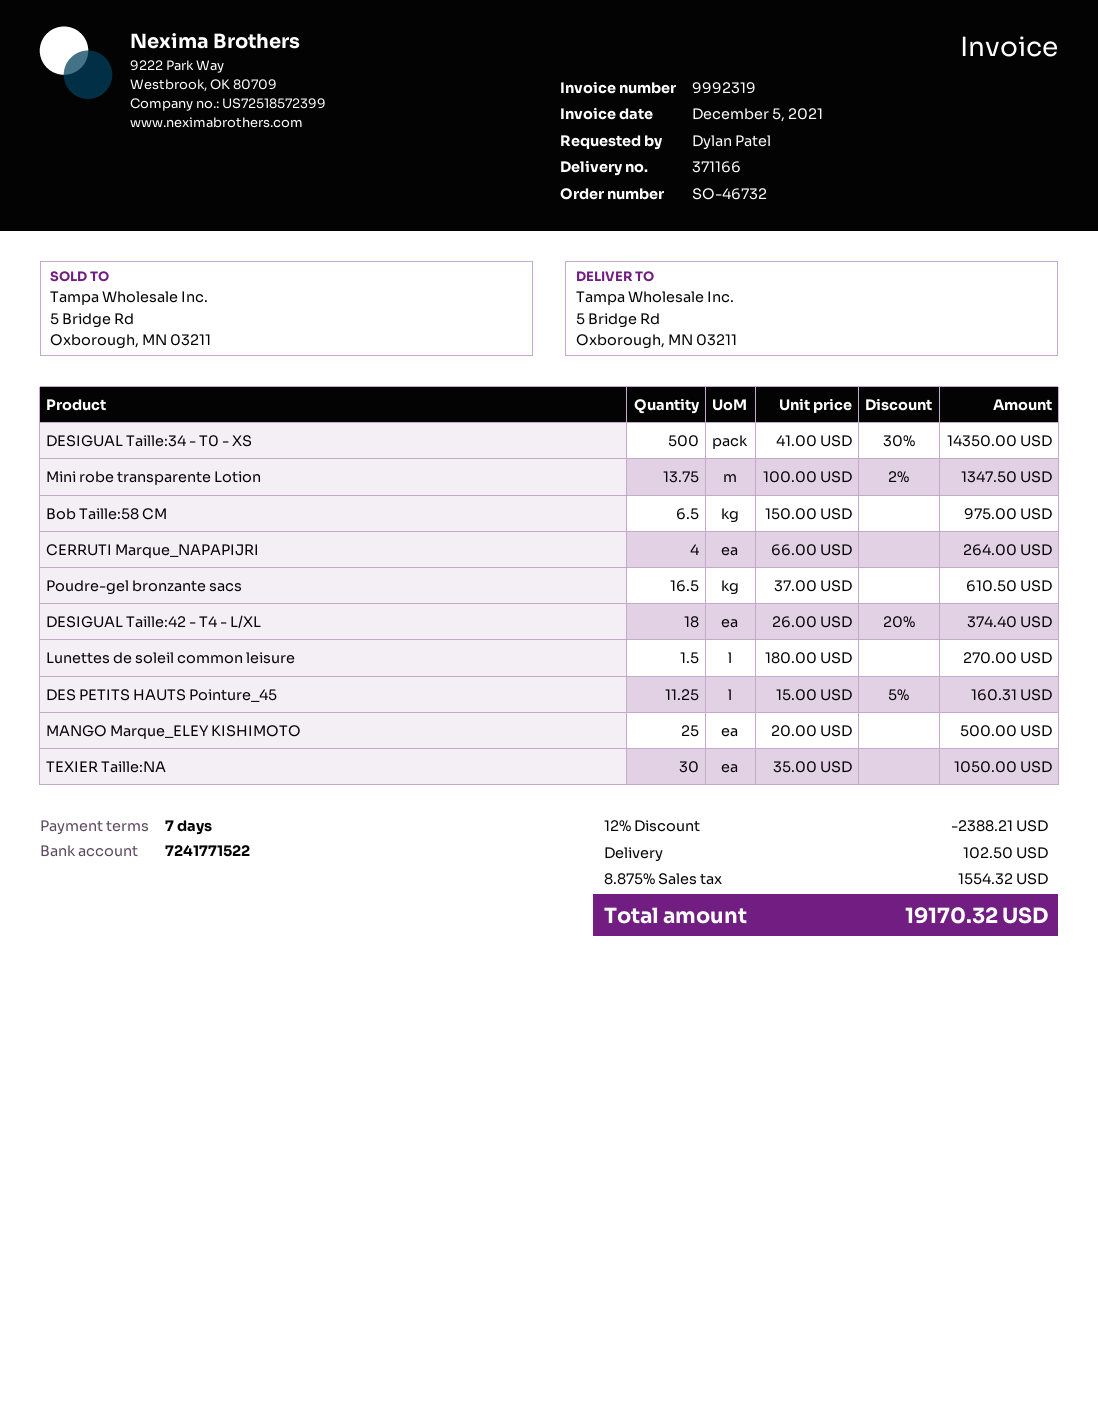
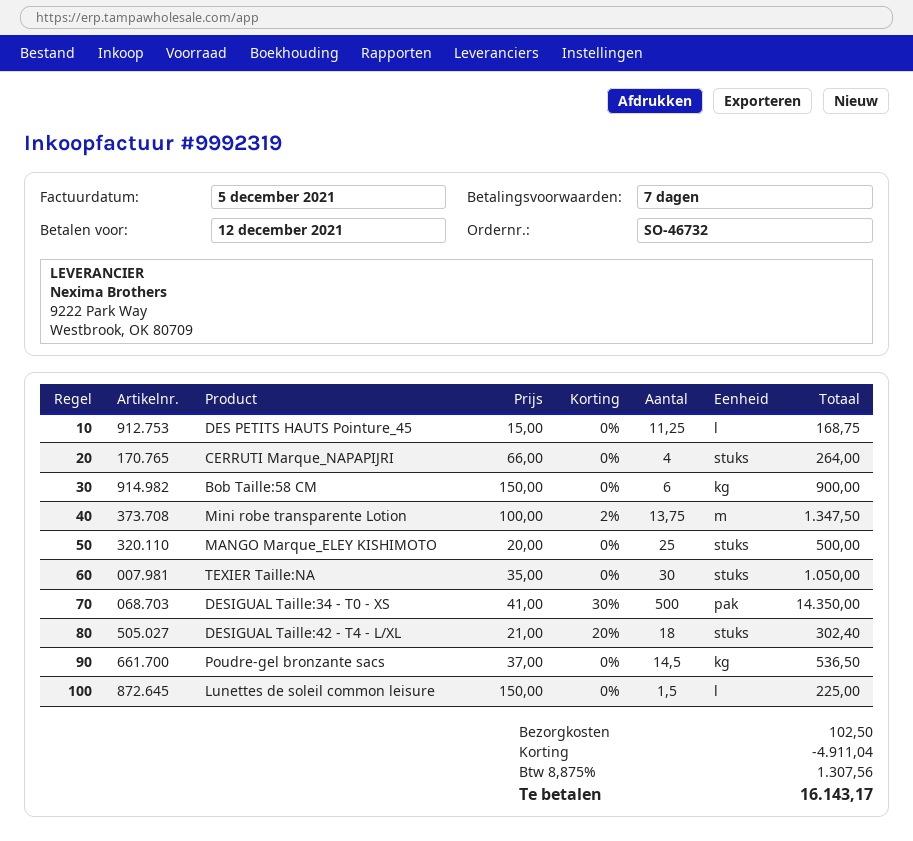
Bob Taille:58 CM: 6.5 x 150.00 = 975.00 -> 6 x 150.00 = 900.00
Poudre-gel bronzante sacs: 16.5 x 37.00 = 610.50 -> 14.5 x 37.00 = 536.50
DESIGUAL Taille:42 - T4 - L/XL: 18 x 26.00 - 20% = 374.40 -> 18 x 21.00 - 20% = 302.40
Lunettes de soleil common leisure: 1.5 x 180.00 = 270.00 -> 1.5 x 150.00 = 225.00
DES PETITS HAUTS Pointure_45: 11.25 x 15.00 - 5% = 160.31 -> 11.25 x 15.00 = 168.75
discount: 2388.21 -> 4911.04
tax: 8.875% = 1554.32 -> 8.875% = 1307.56
total: 19170.32 -> 16143.17

